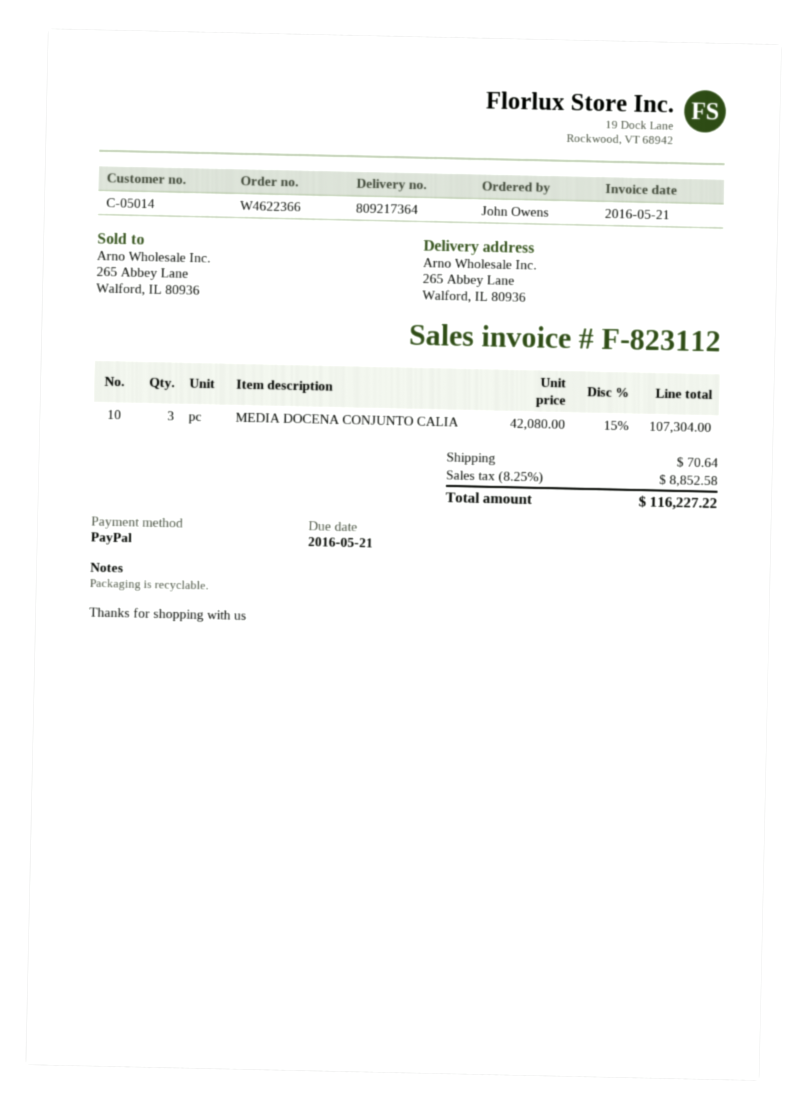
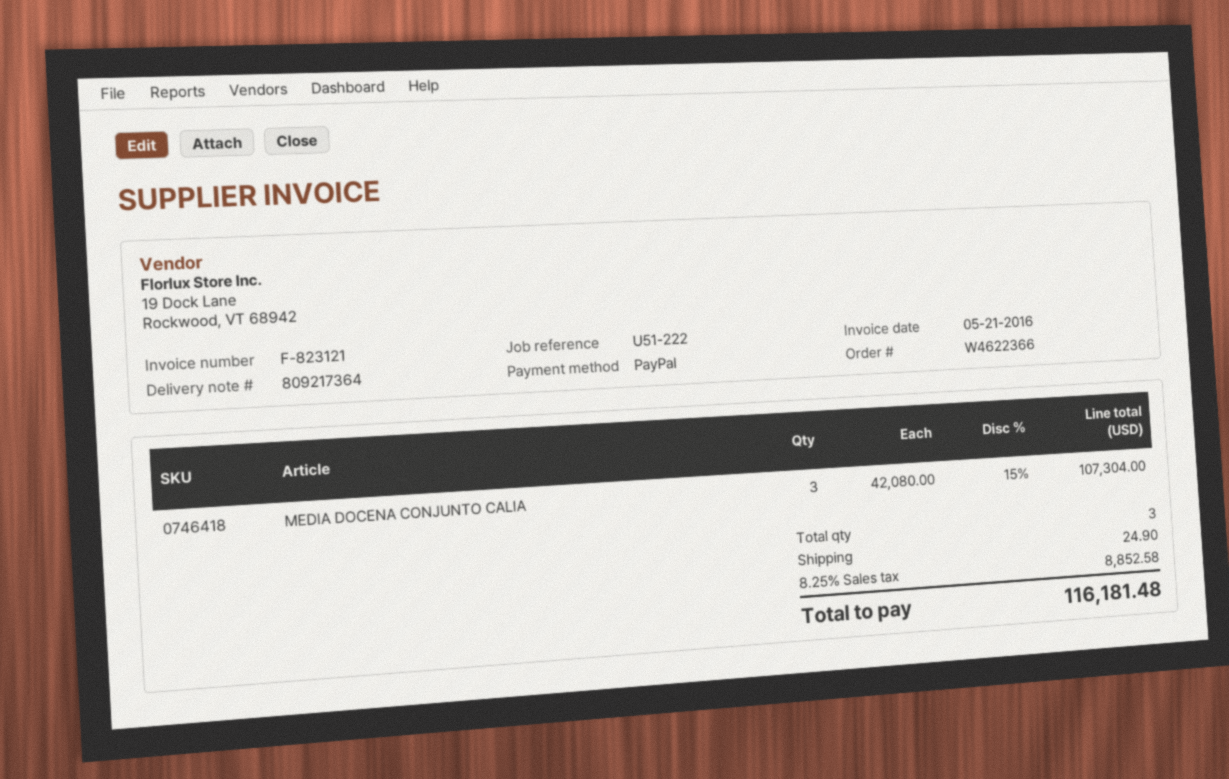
invoice number: F-823112 -> F-823121
shipping: 70.64 -> 24.90
total: 116227.22 -> 116181.48

